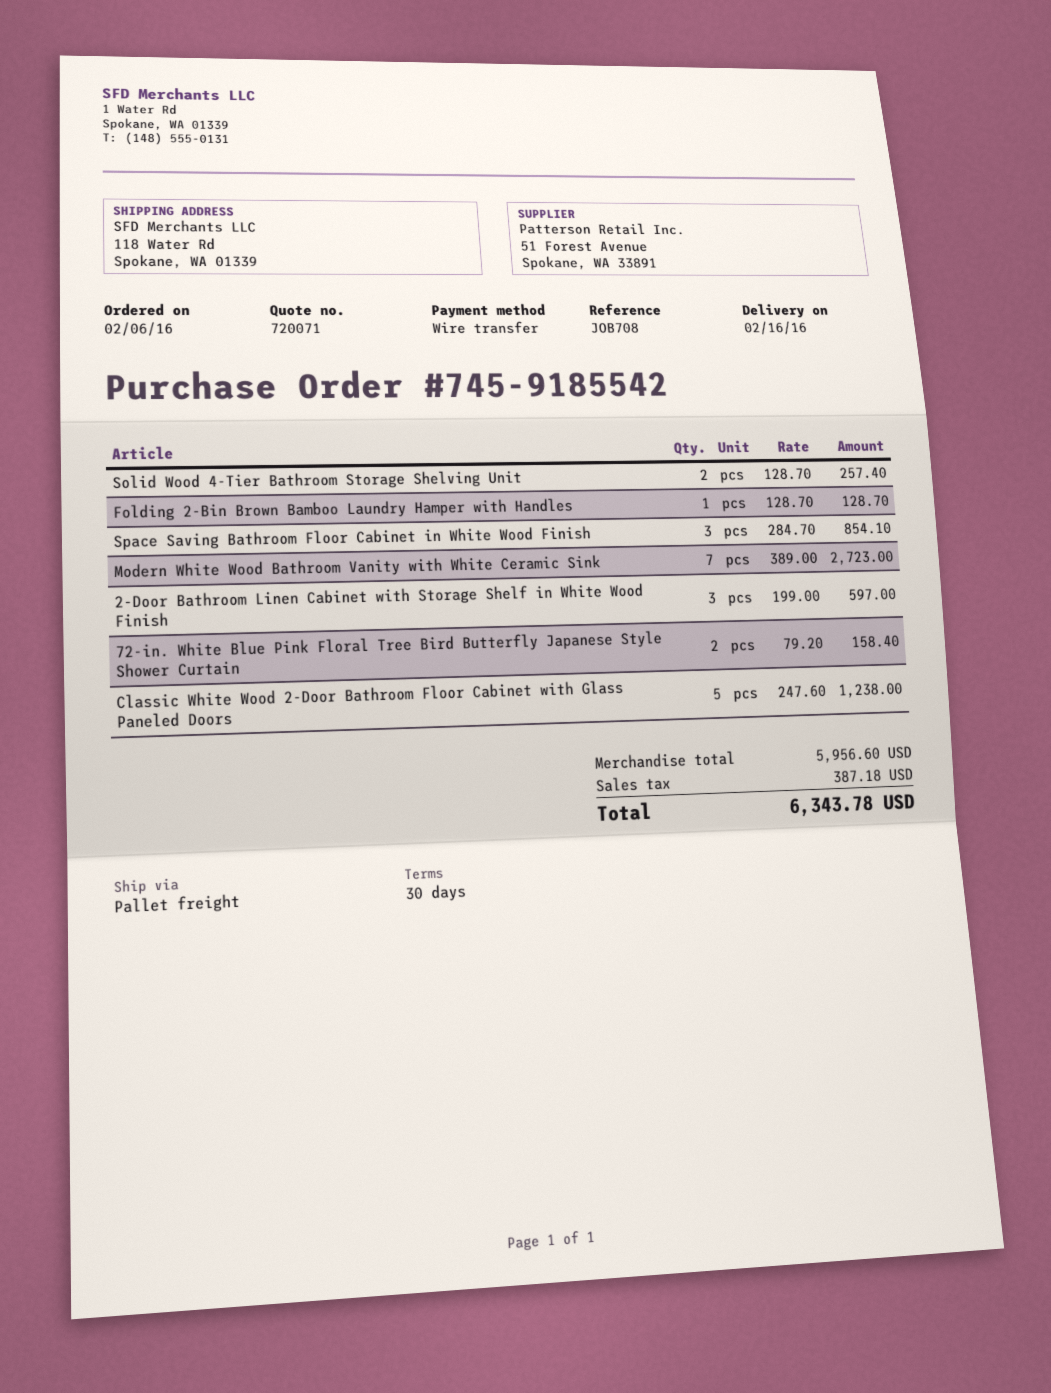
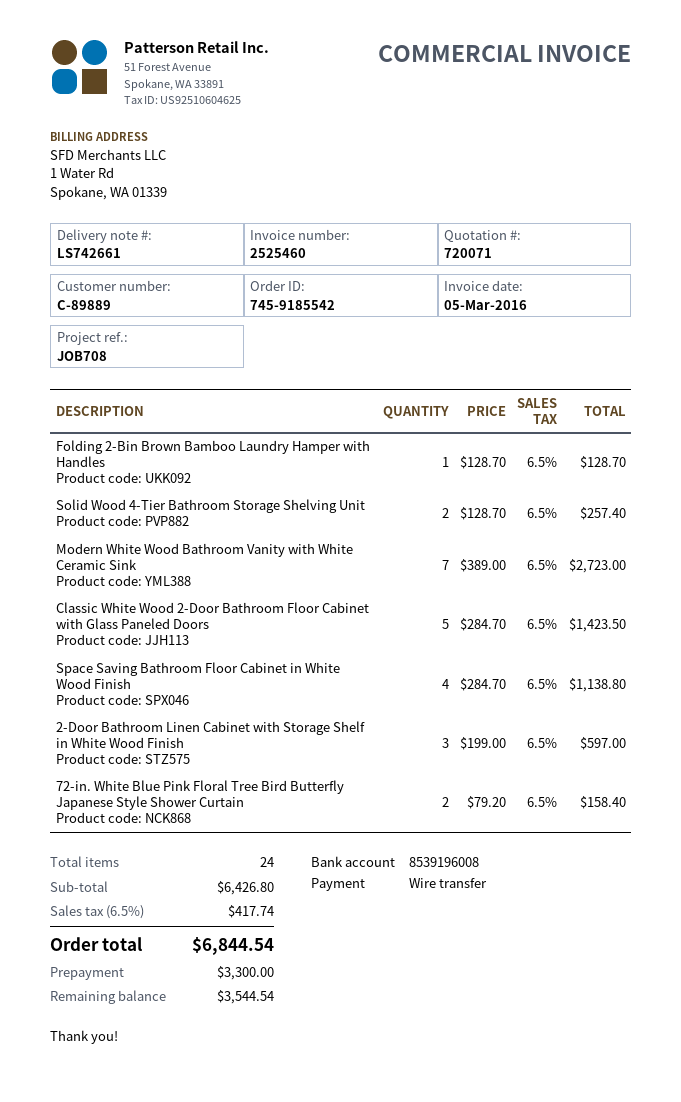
Space Saving Bathroom Floor Cabinet in White Wood Finish: 3 x 284.70 = 854.10 -> 4 x 284.70 = 1138.80
Classic White Wood 2-Door Bathroom Floor Cabinet with Glass Paneled Doors: 5 x 247.60 = 1238.00 -> 5 x 284.70 = 1423.50
subtotal: 5956.60 -> 6426.80
tax: 387.18 -> 417.74
total: 6343.78 -> 6844.54

